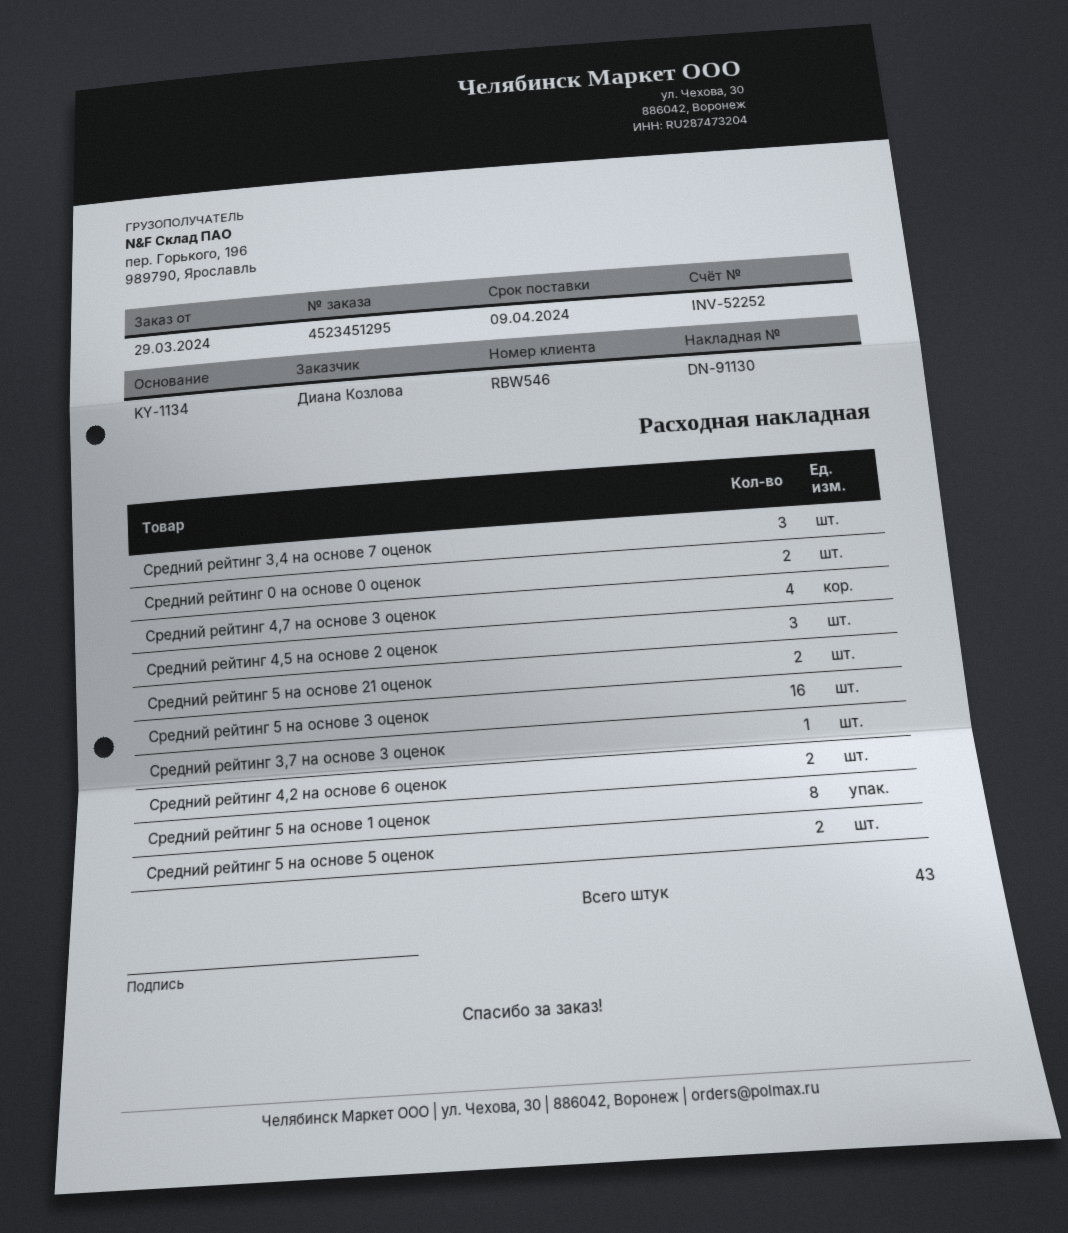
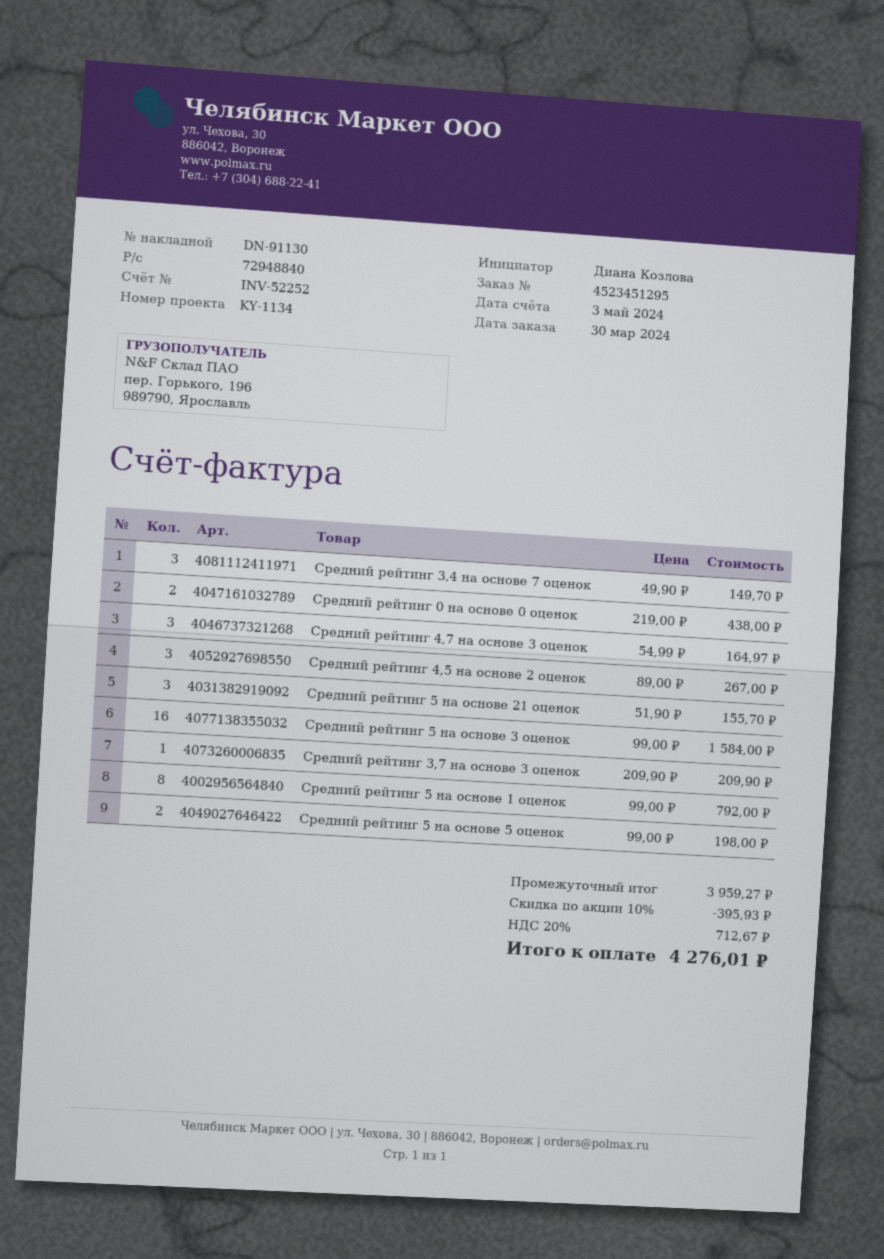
order date: 2024-03-29 -> 2024-03-30
Средний рейтинг 4,7 на основе 3 оценок: 4 -> 3
Средний рейтинг 5 на основе 21 оценок: 2 -> 3
Средний рейтинг 4,2 на основе 6 оценок: 2 -> none

